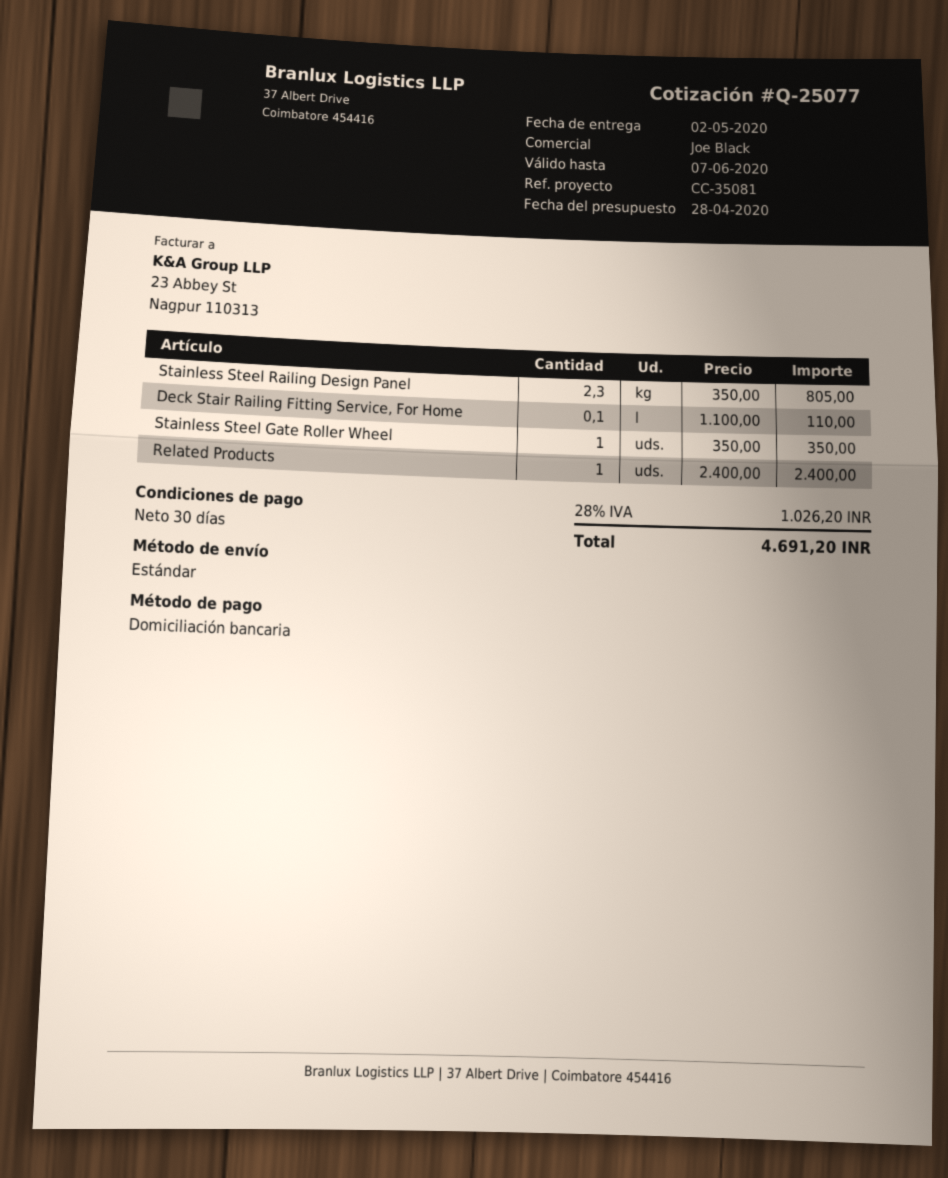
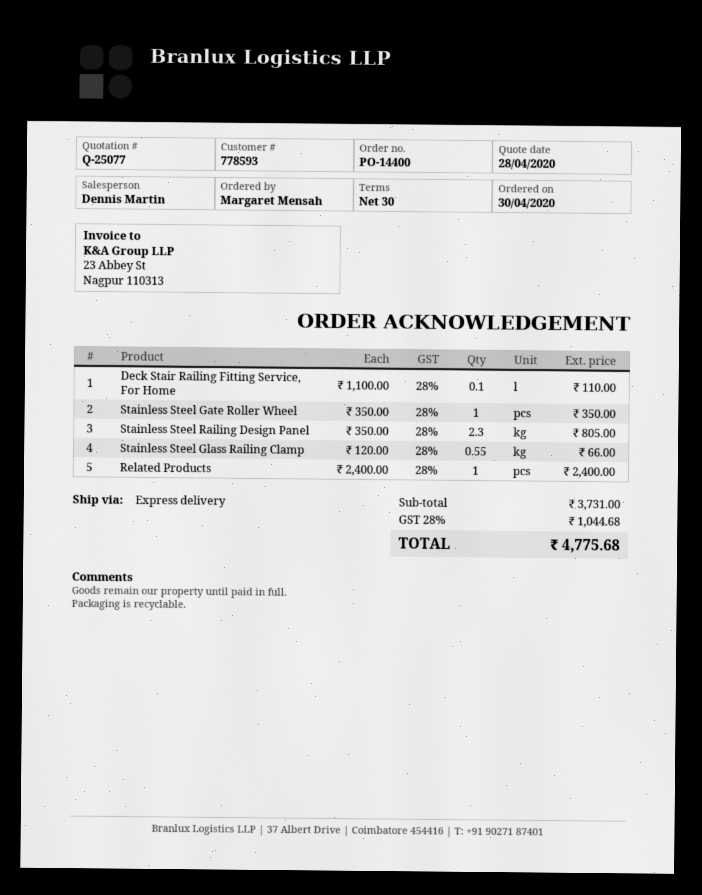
sales rep: Joe Black -> Dennis Martin
shipping method: standard -> express
Stainless Steel Glass Railing Clamp: none -> 0.55 x 120.00 = 66.00
tax: 28% = 1026.20 -> 28% = 1044.68
total: 4691.20 -> 4775.68

